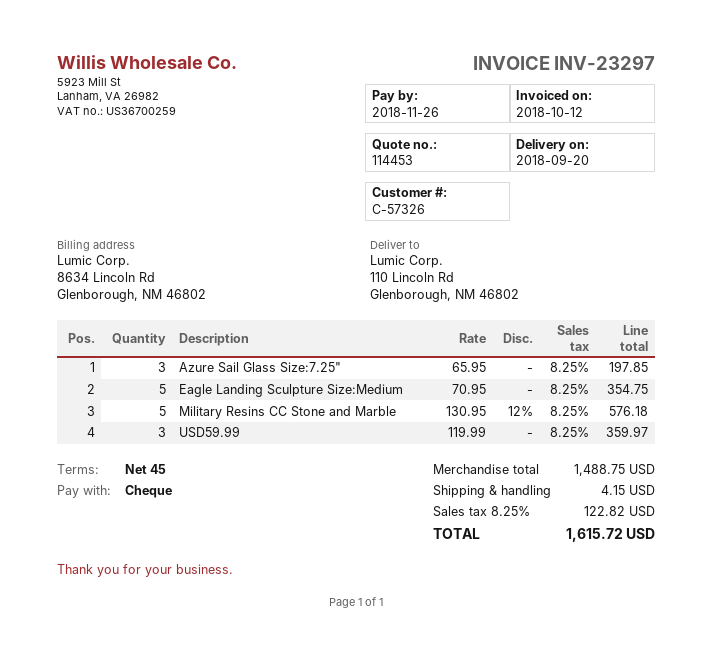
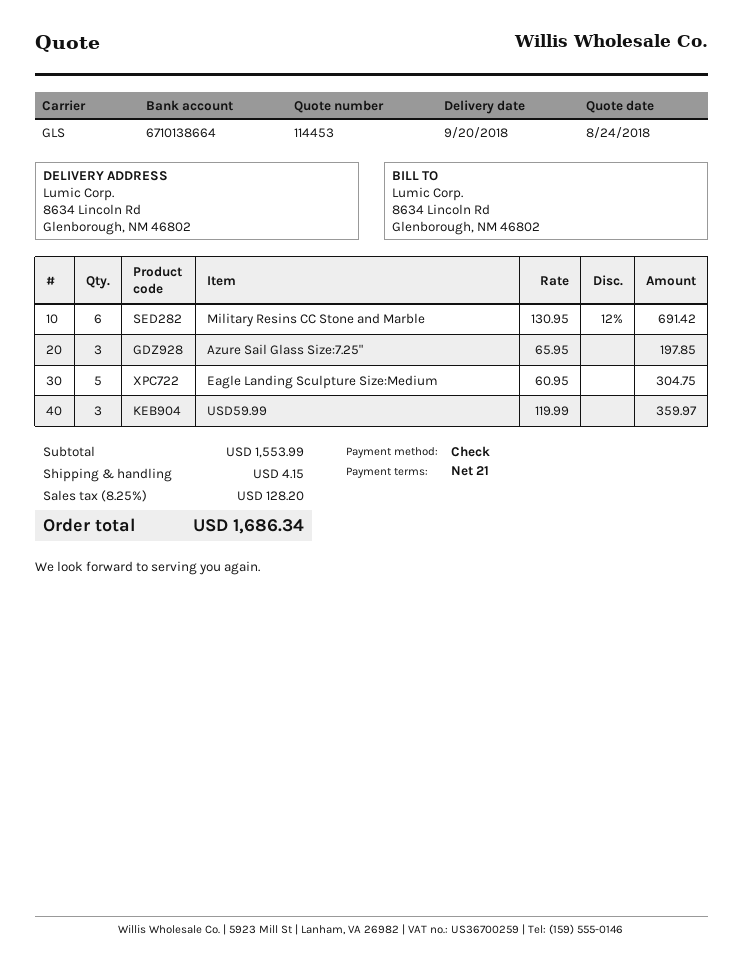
payment terms: 45 days -> 21 days
ship to: 110 Lincoln Rd, Glenborough, NM 46802 -> 8634 Lincoln Rd, Glenborough, NM 46802
Eagle Landing Sculpture Size:Medium: 5 x 70.95 = 354.75 -> 5 x 60.95 = 304.75
Military Resins CC Stone and Marble: 5 x 130.95 - 12% = 576.18 -> 6 x 130.95 - 12% = 691.42
subtotal: 1488.75 -> 1553.99
tax: 8.25% = 122.82 -> 8.25% = 128.20
total: 1615.72 -> 1686.34

